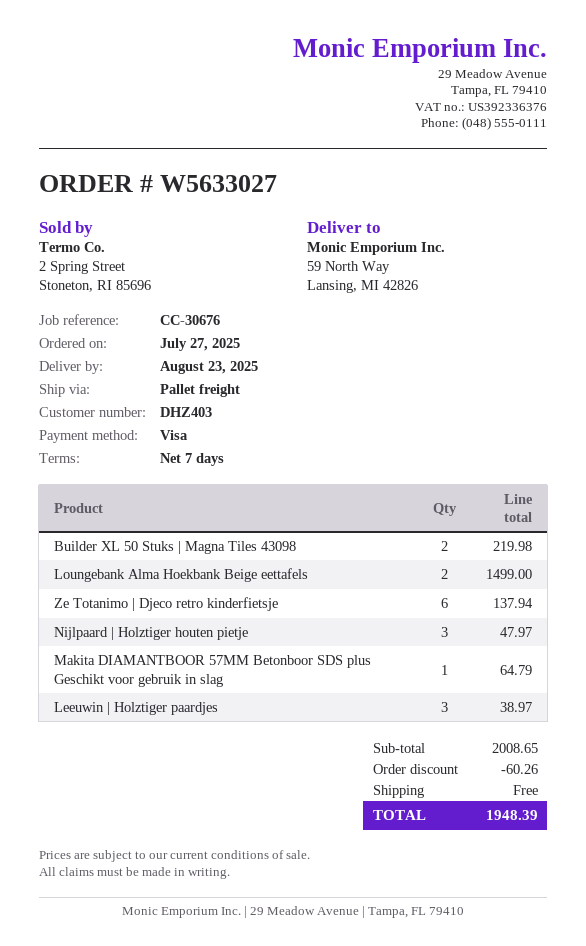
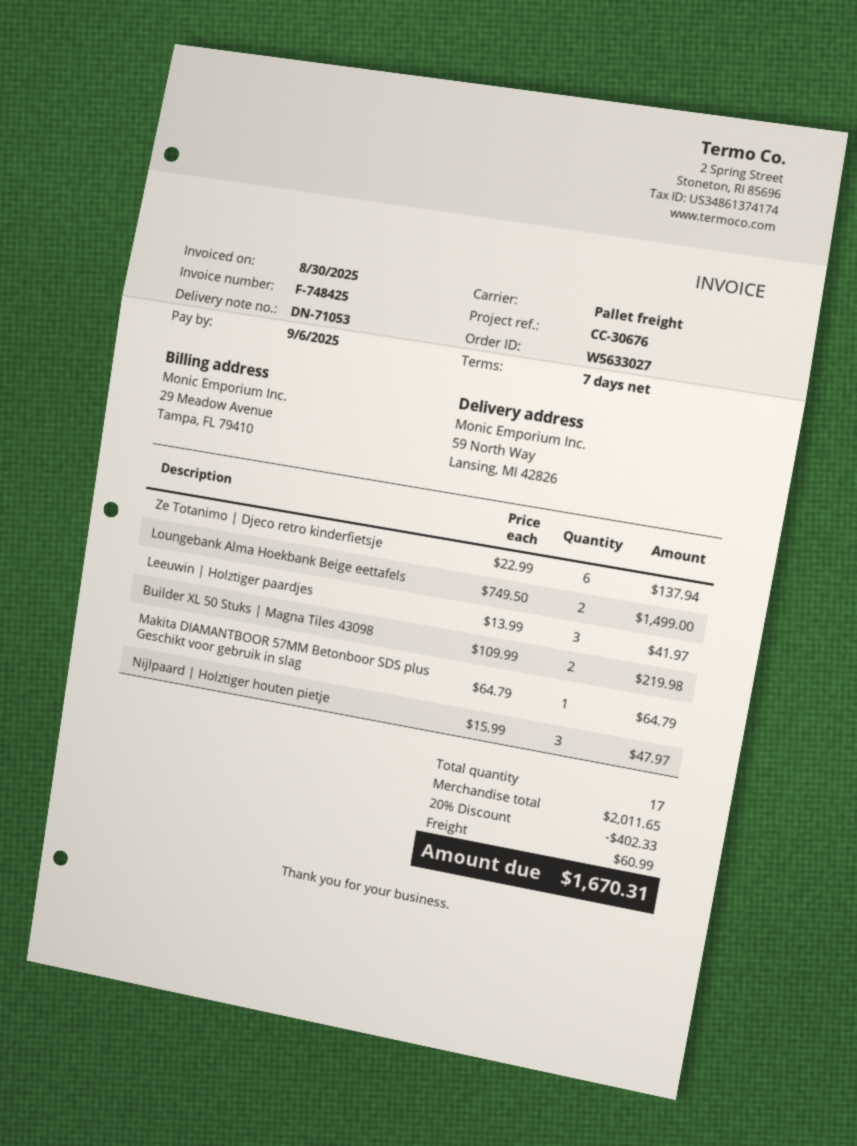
Leeuwin | Holztiger paardjes: 3 for 38.97 -> 3 for 41.97
subtotal: 2008.65 -> 2011.65
discount: 60.26 -> 402.33
shipping: 0.00 -> 60.99
total: 1948.39 -> 1670.31

